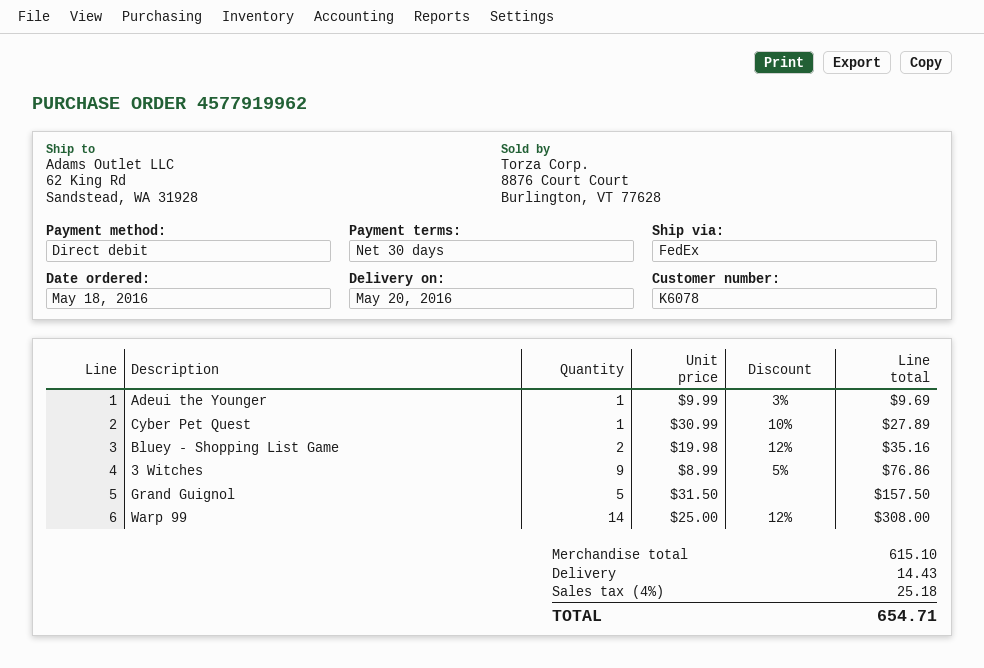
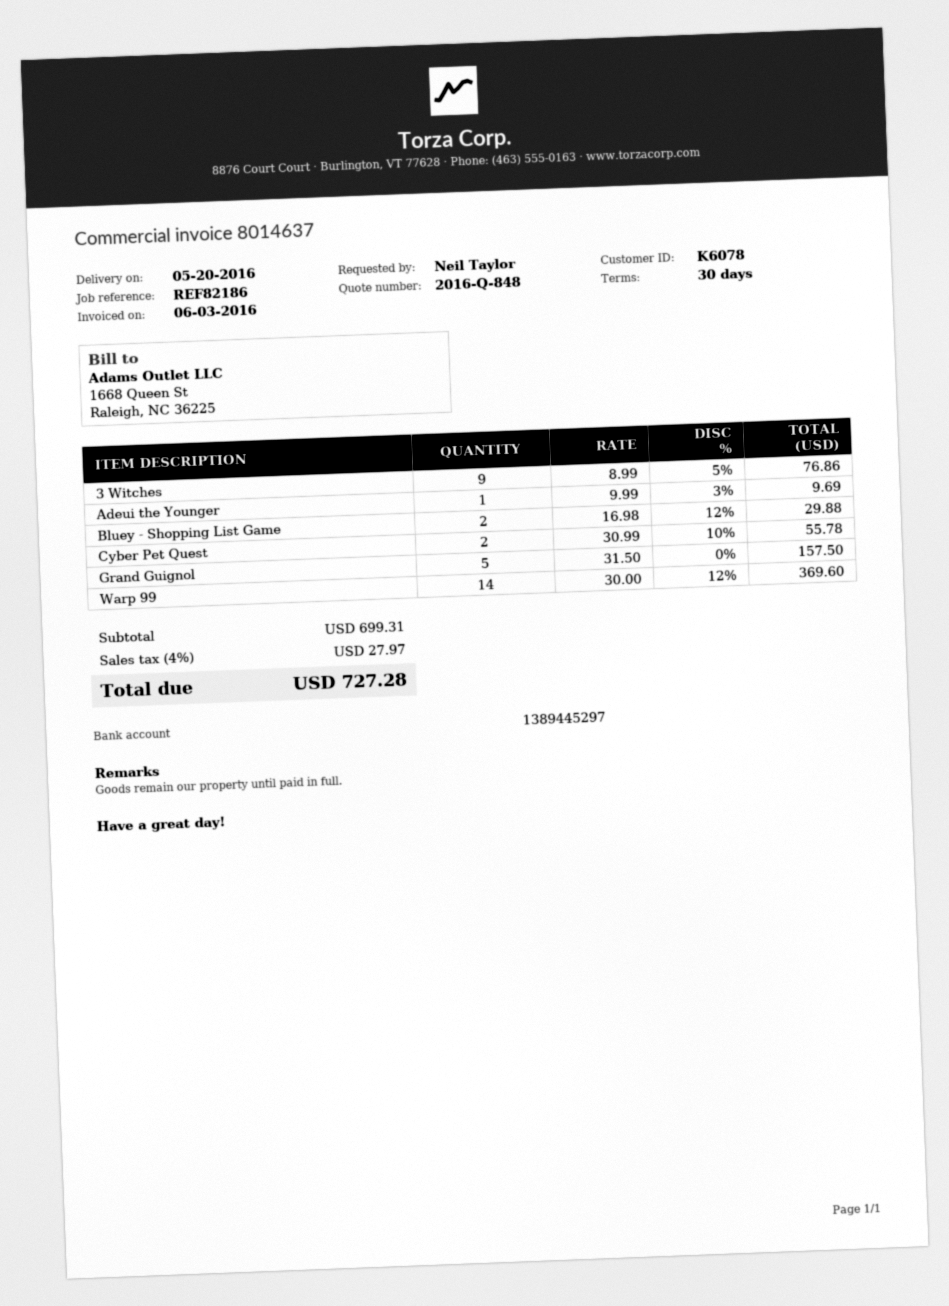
Cyber Pet Quest: 1 x 30.99 - 10% = 27.89 -> 2 x 30.99 - 10% = 55.78
Bluey - Shopping List Game: 2 x 19.98 - 12% = 35.16 -> 2 x 16.98 - 12% = 29.88
Warp 99: 14 x 25.00 - 12% = 308.00 -> 14 x 30.00 - 12% = 369.60
subtotal: 615.10 -> 699.31
shipping: 14.43 -> none
tax: 4% = 25.18 -> 4% = 27.97
total: 654.71 -> 727.28

